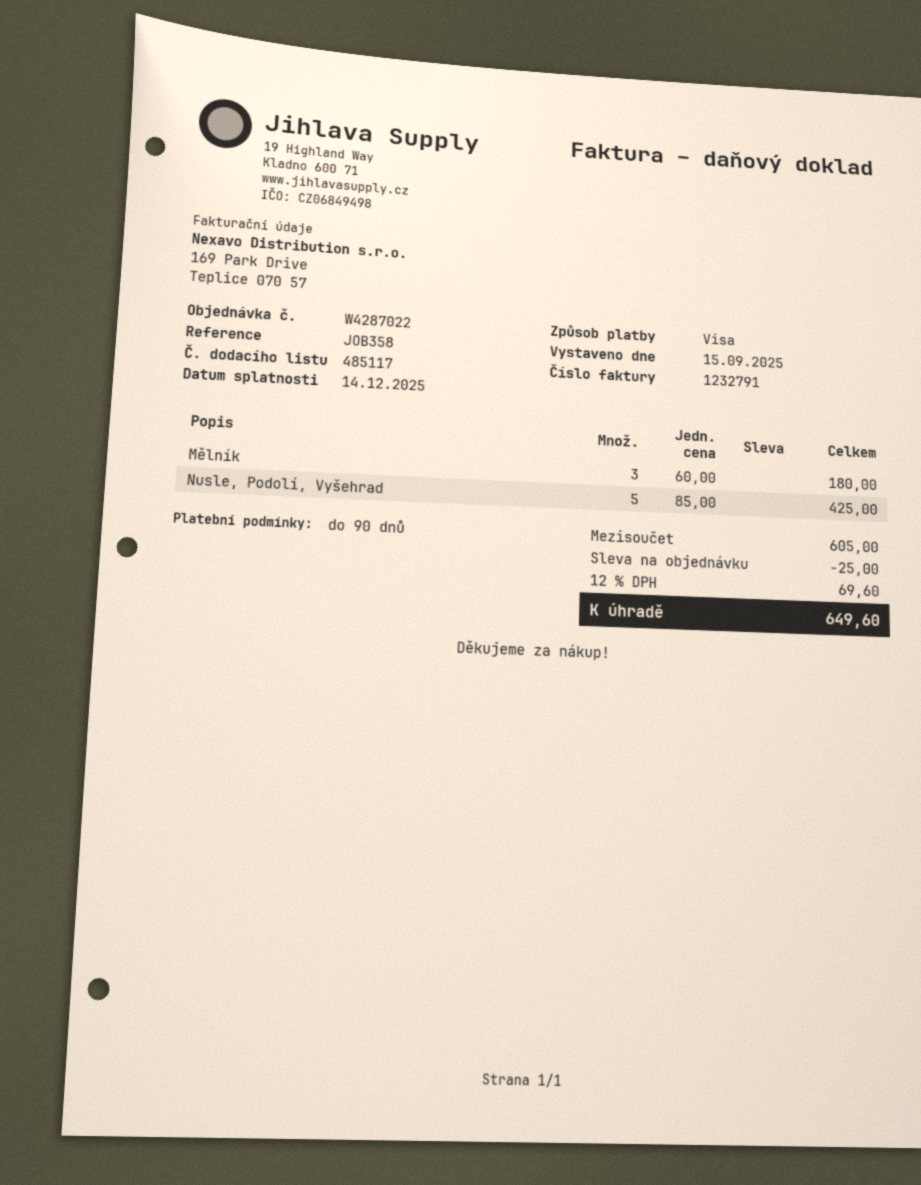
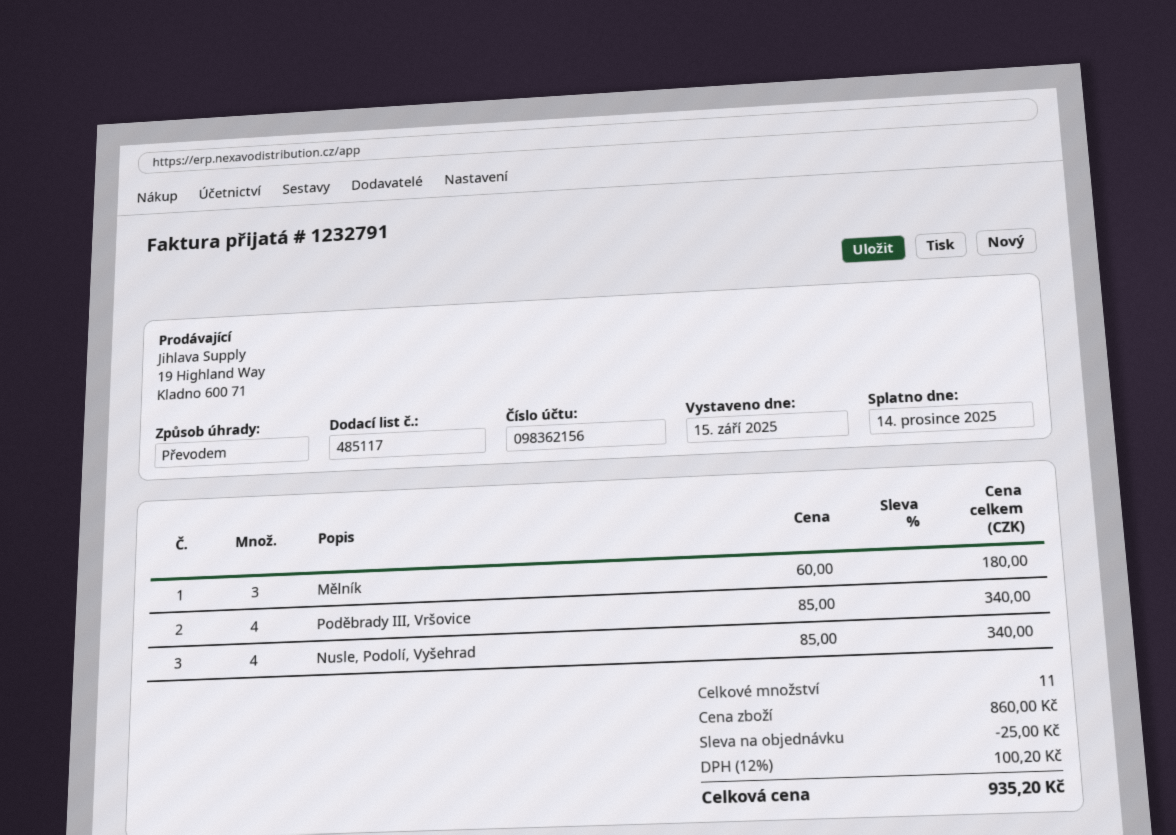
payment method: Visa -> bank transfer
Nusle, Podolí, Vyšehrad: 5 x 85.00 = 425.00 -> 4 x 85.00 = 340.00
Poděbrady III, Vršovice: none -> 4 x 85.00 = 340.00
subtotal: 605.00 -> 860.00
tax: 12% = 69.60 -> 12% = 100.20
total: 649.60 -> 935.20

